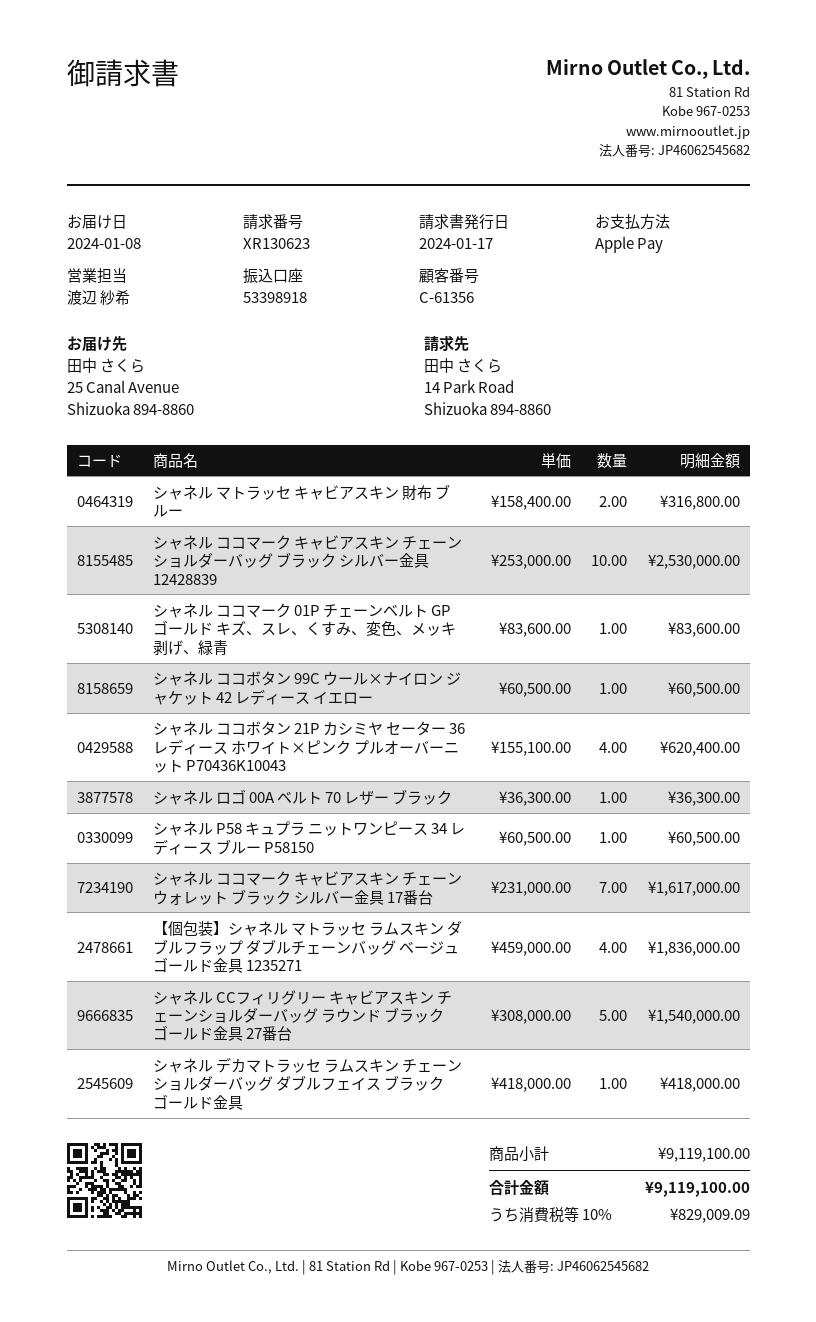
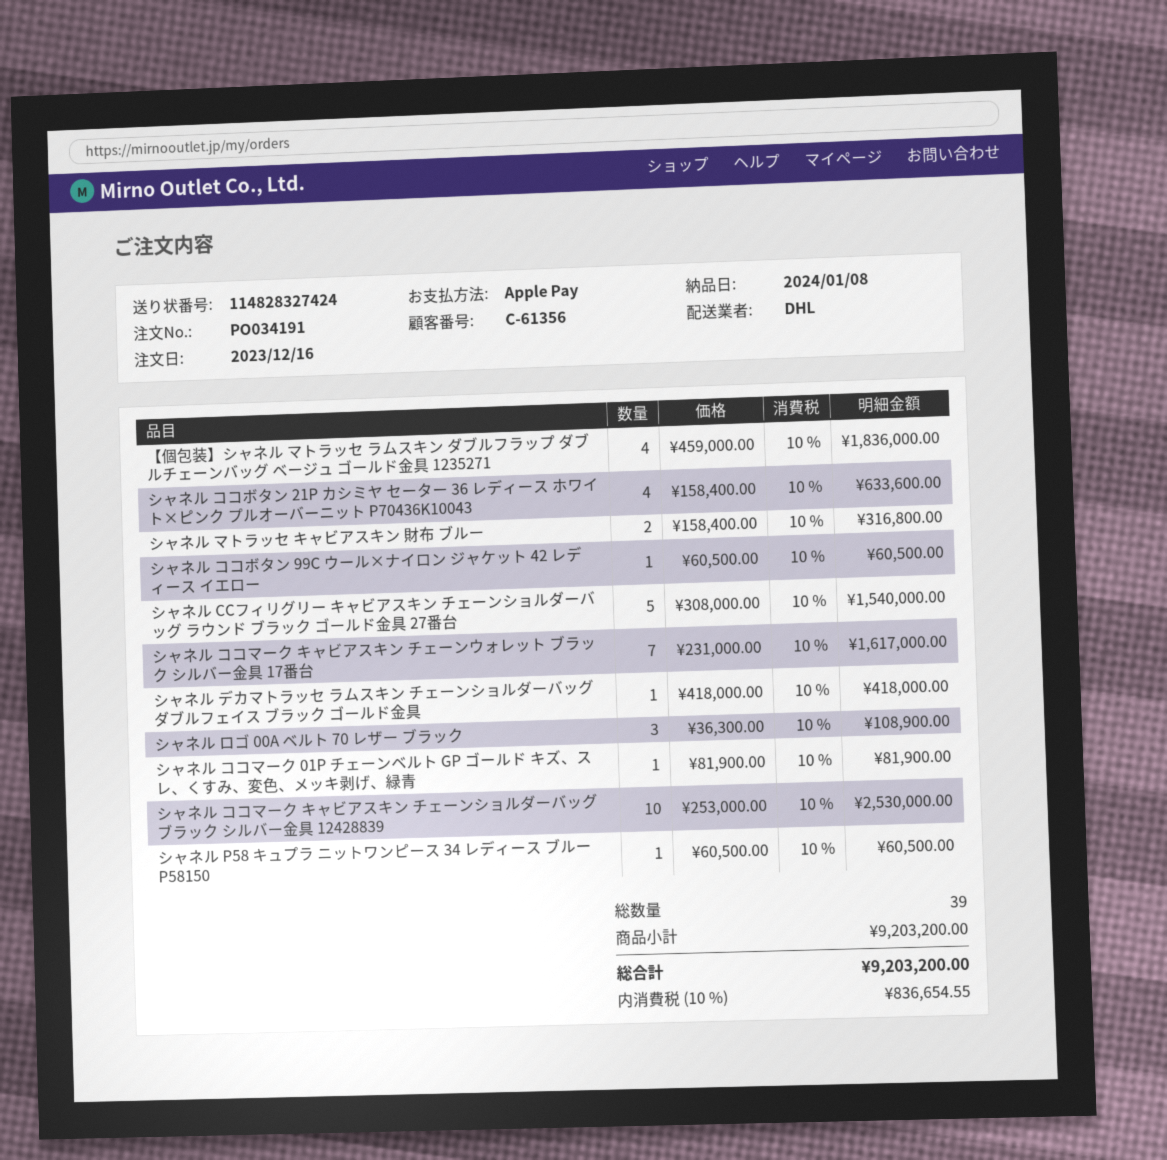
シャネル ココマーク 01P チェーンベルト GP ゴールド キズ、スレ、くすみ、変色、メッキ剥げ、緑青: 1 x 83600.00 = 83600.00 -> 1 x 81900.00 = 81900.00
シャネル ココボタン 21P カシミヤ セーター 36 レディース ホワイト×ピンク プルオーバーニット P70436K10043: 4 x 155100.00 = 620400.00 -> 4 x 158400.00 = 633600.00
シャネル ロゴ 00A ベルト 70 レザー ブラック: 1 x 36300.00 = 36300.00 -> 3 x 36300.00 = 108900.00
subtotal: 9119100.00 -> 9203200.00
tax: 10% = 829009.09 -> 10% = 836654.55
total: 9119100.00 -> 9203200.00

